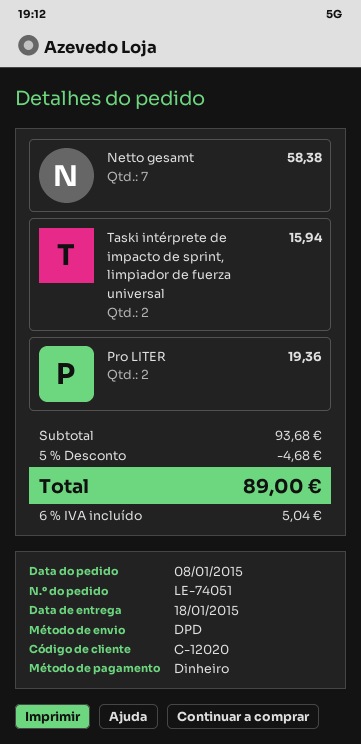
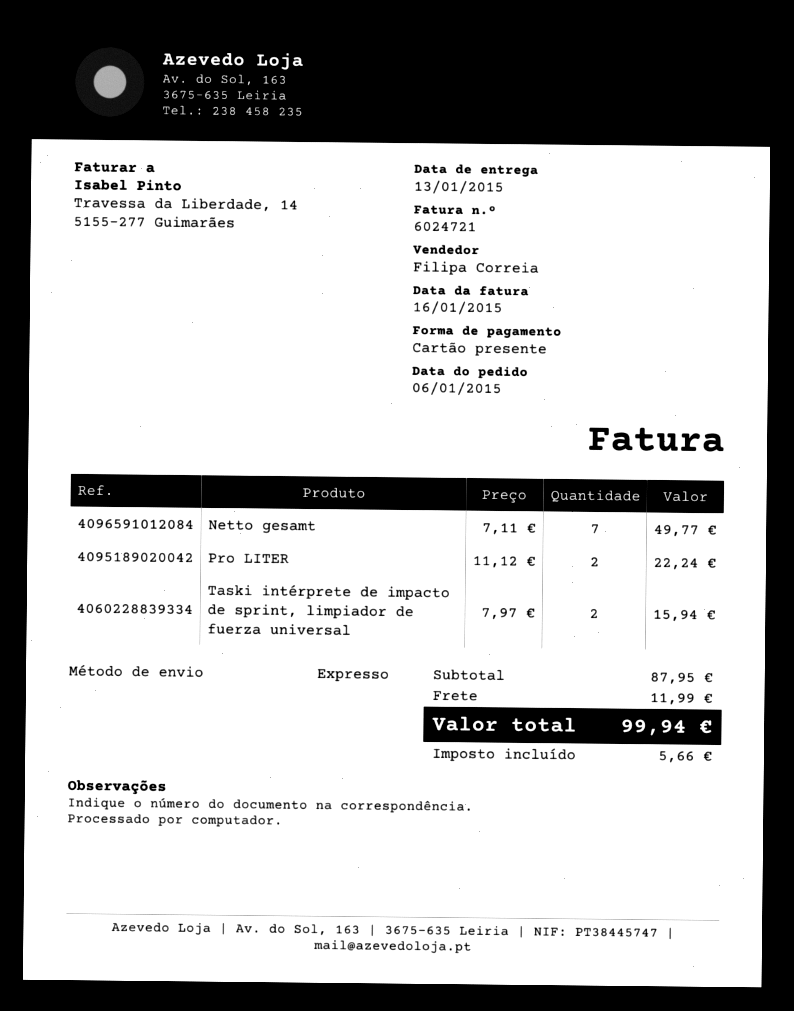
order date: 2015-01-08 -> 2015-01-06
delivery date: 2015-01-18 -> 2015-01-13
payment method: cash -> gift card
shipping method: DPD -> express
Netto gesamt: 7 for 58.38 -> 7 for 49.77
Pro LITER: 2 for 19.36 -> 2 for 22.24
subtotal: 93.68 -> 87.95
discount: 5% = 4.68 -> none
shipping: none -> 11.99
tax: 5.04 -> 5.66
total: 89.00 -> 99.94

